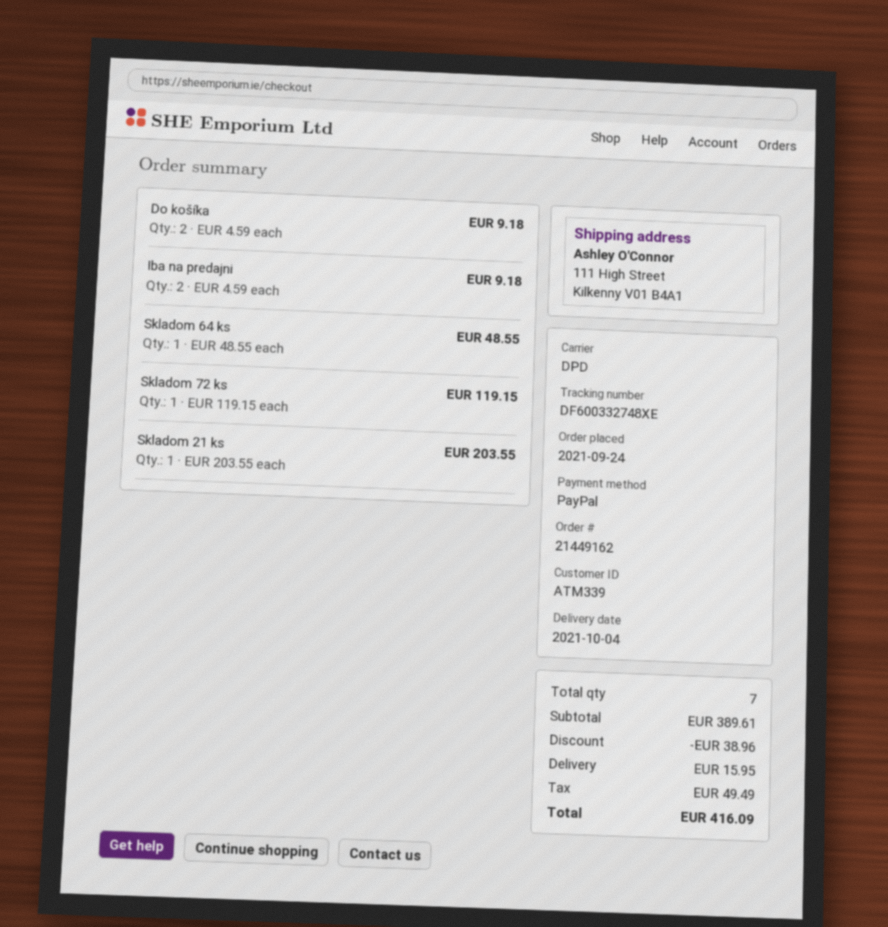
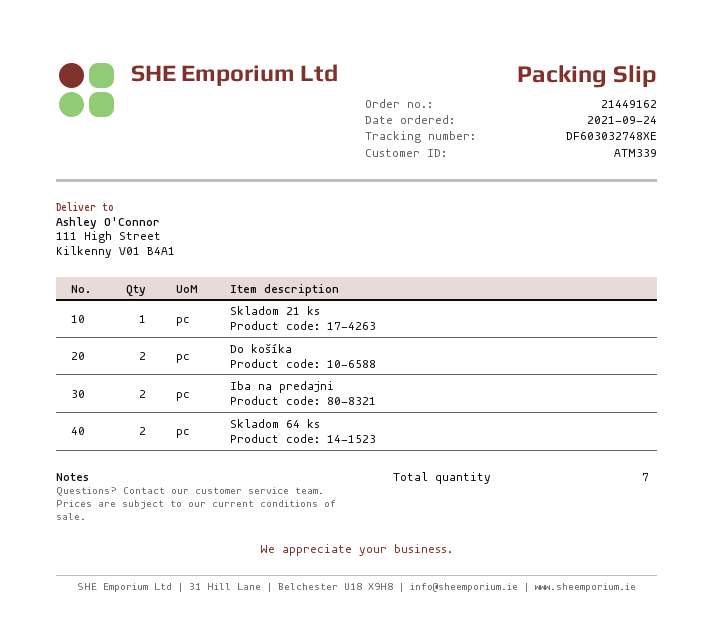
tracking number: DF600332748XE -> DF603032748XE
Skladom 64 ks: 1 -> 2
Skladom 72 ks: 1 -> none

